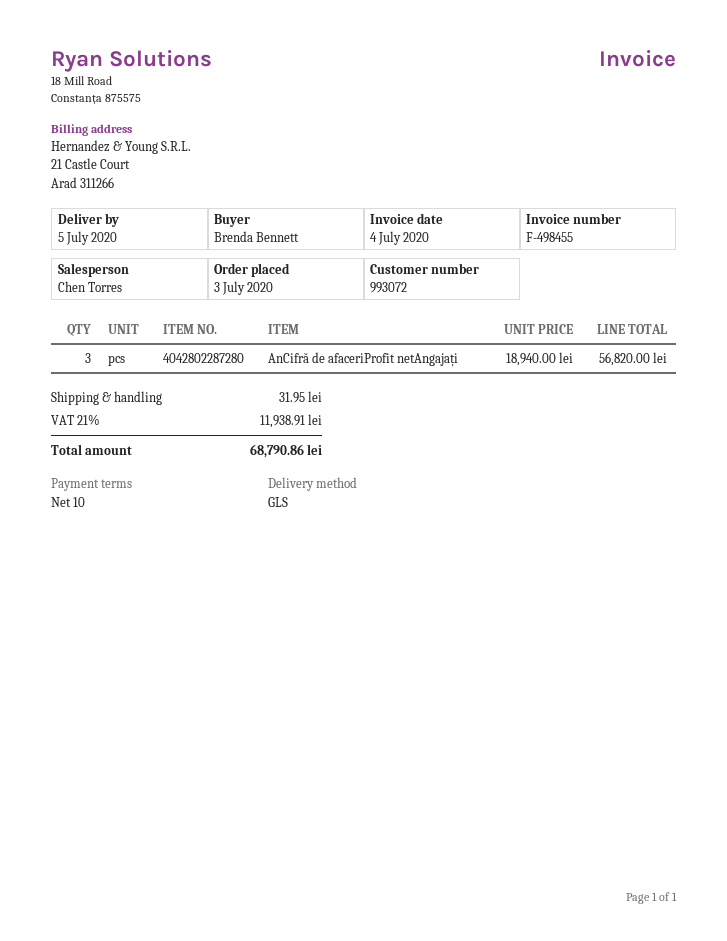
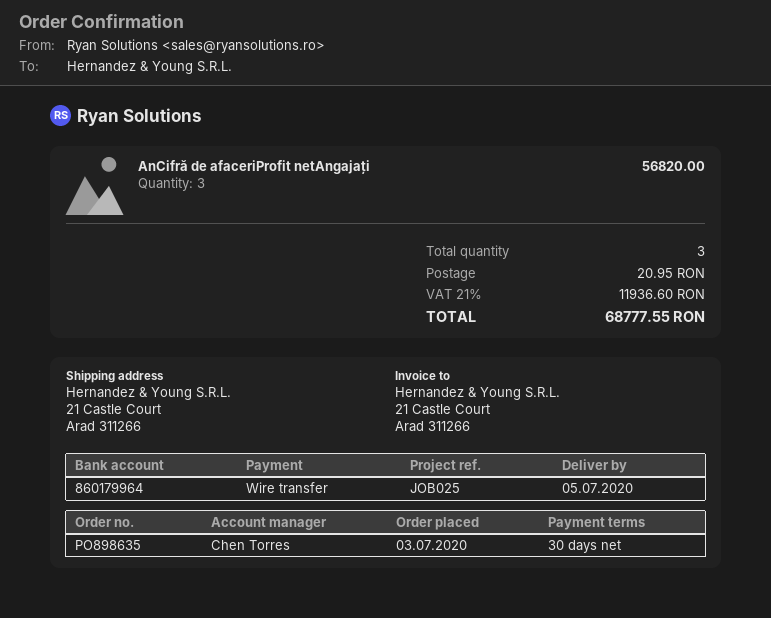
payment terms: 10 days -> 30 days
shipping: 31.95 -> 20.95
tax: 21% = 11938.91 -> 21% = 11936.60
total: 68790.86 -> 68777.55

